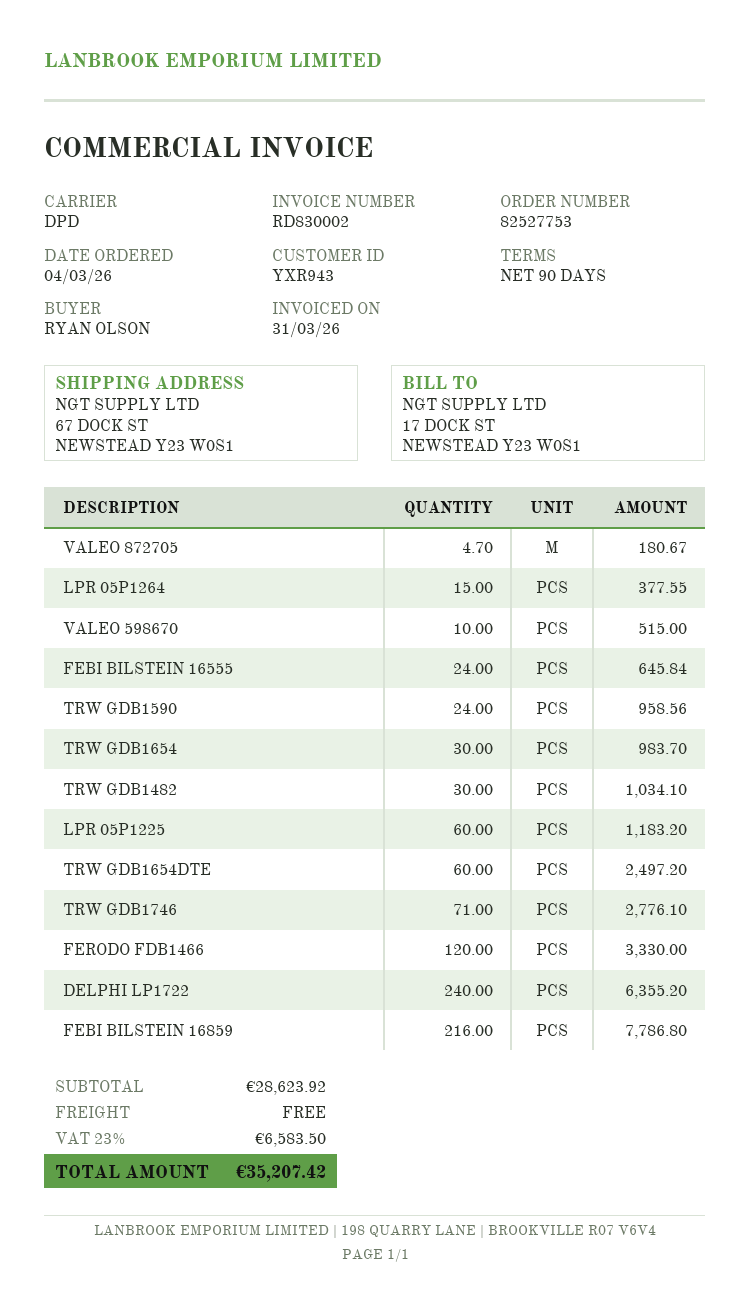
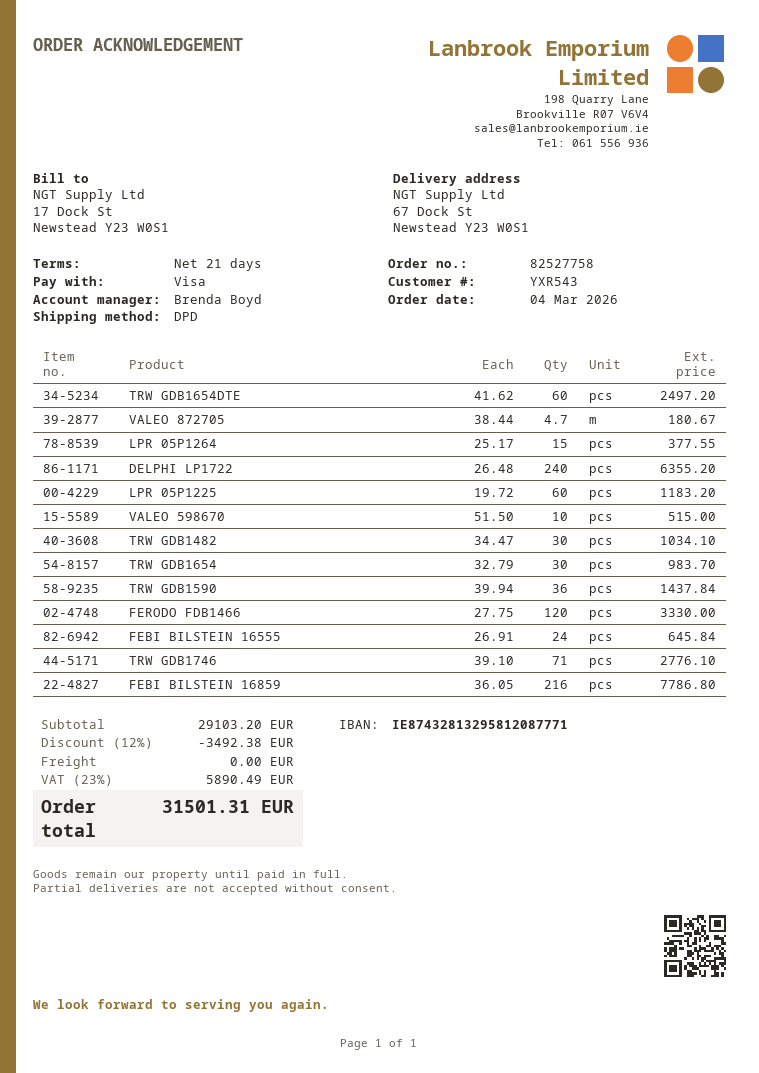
order number: 82527753 -> 82527758
payment terms: 90 days -> 21 days
customer number: YXR943 -> YXR543
TRW GDB1590: 24 for 958.56 -> 36 for 1437.84
subtotal: 28623.92 -> 29103.20
discount: none -> 12% = 3492.38
tax: 23% = 6583.50 -> 23% = 5890.49
total: 35207.42 -> 31501.31

